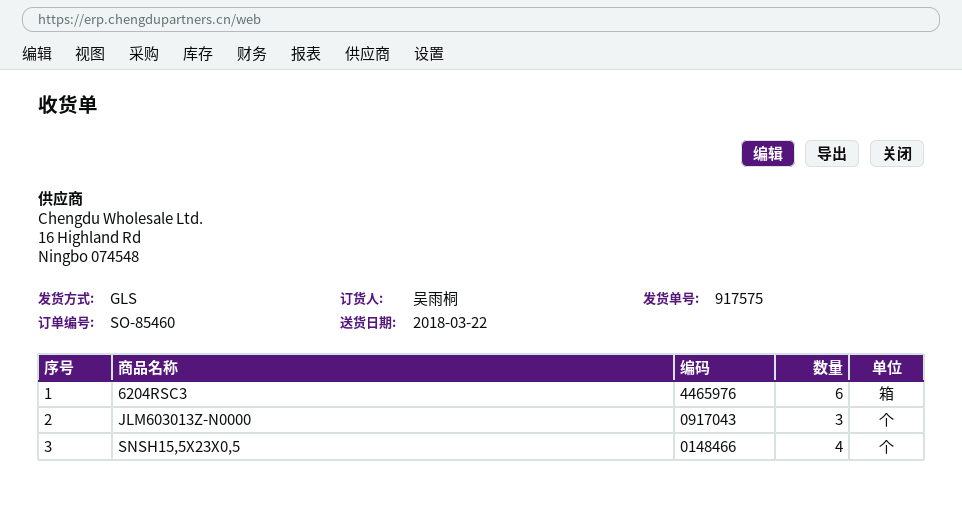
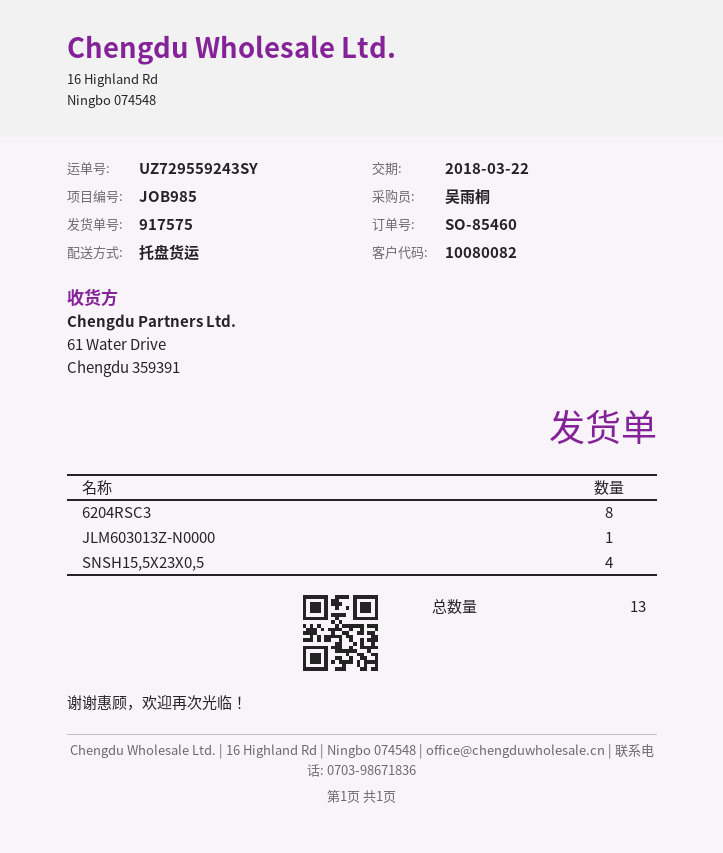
shipping method: GLS -> pallet freight
6204RSC3: 6 -> 8
JLM603013Z-N0000: 3 -> 1

